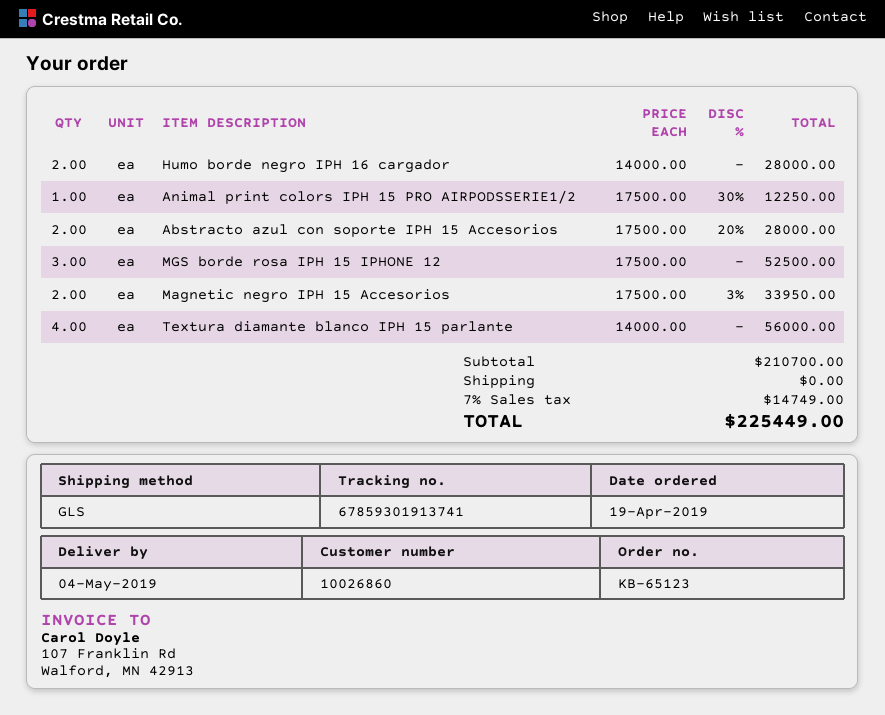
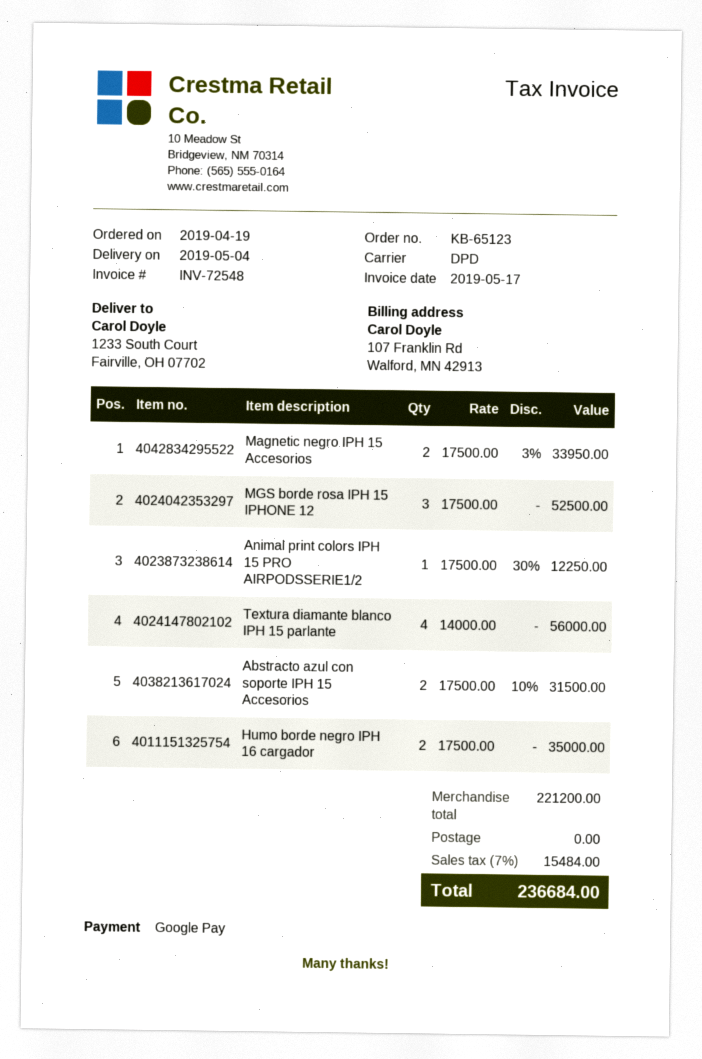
shipping method: GLS -> DPD
Humo borde negro IPH 16 cargador: 2 x 14000.00 = 28000.00 -> 2 x 17500.00 = 35000.00
Abstracto azul con soporte IPH 15 Accesorios: 2 x 17500.00 - 20% = 28000.00 -> 2 x 17500.00 - 10% = 31500.00
subtotal: 210700.00 -> 221200.00
tax: 7% = 14749.00 -> 7% = 15484.00
total: 225449.00 -> 236684.00

